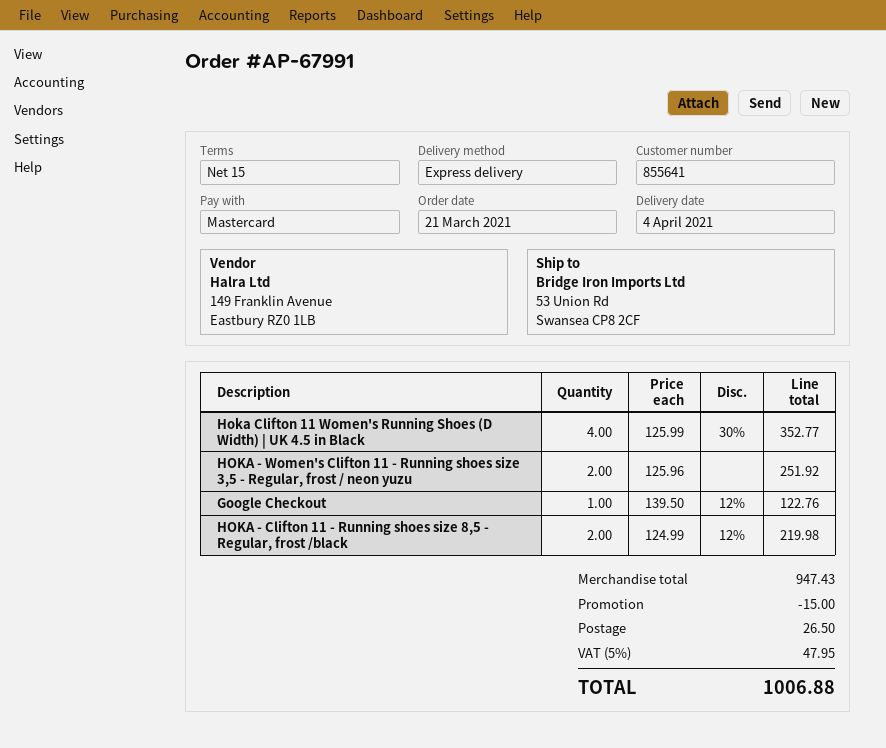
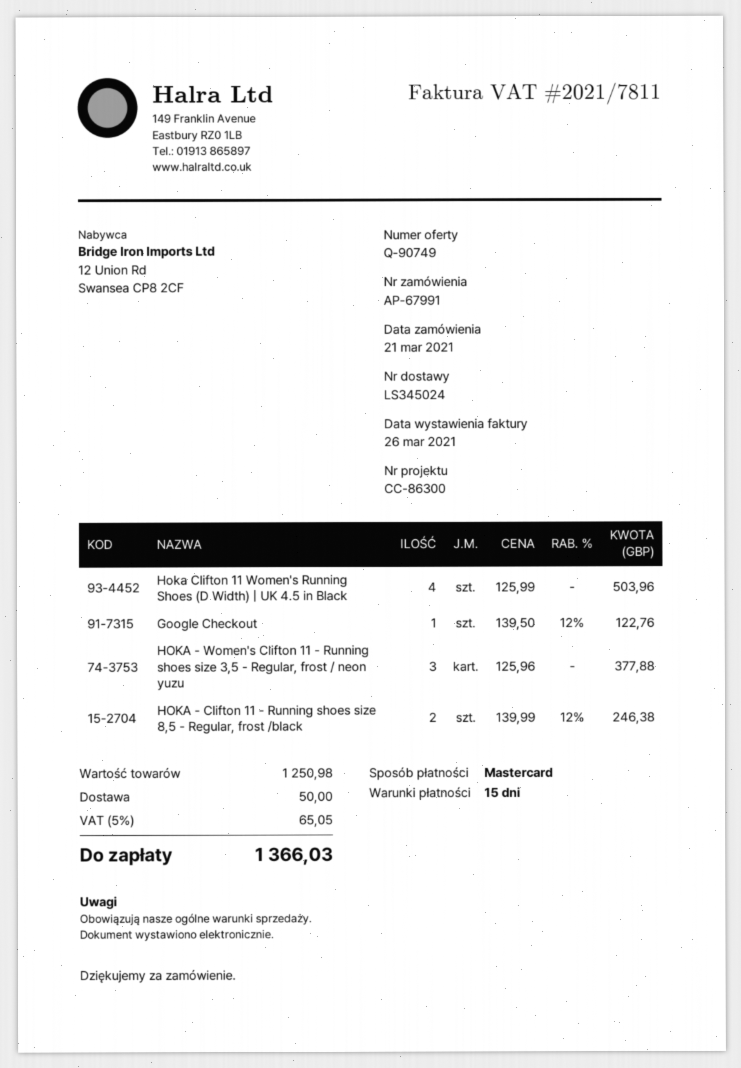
Hoka Clifton 11 Women's Running Shoes (D Width) | UK 4.5 in Black: 4 x 125.99 - 30% = 352.77 -> 4 x 125.99 = 503.96
HOKA - Women's Clifton 11 - Running shoes size 3,5 - Regular, frost / neon yuzu: 2 x 125.96 = 251.92 -> 3 x 125.96 = 377.88
HOKA - Clifton 11 - Running shoes size 8,5 - Regular, frost /black: 2 x 124.99 - 12% = 219.98 -> 2 x 139.99 - 12% = 246.38
subtotal: 947.43 -> 1250.98
discount: 15.00 -> none
shipping: 26.50 -> 50.00
tax: 5% = 47.95 -> 5% = 65.05
total: 1006.88 -> 1366.03

